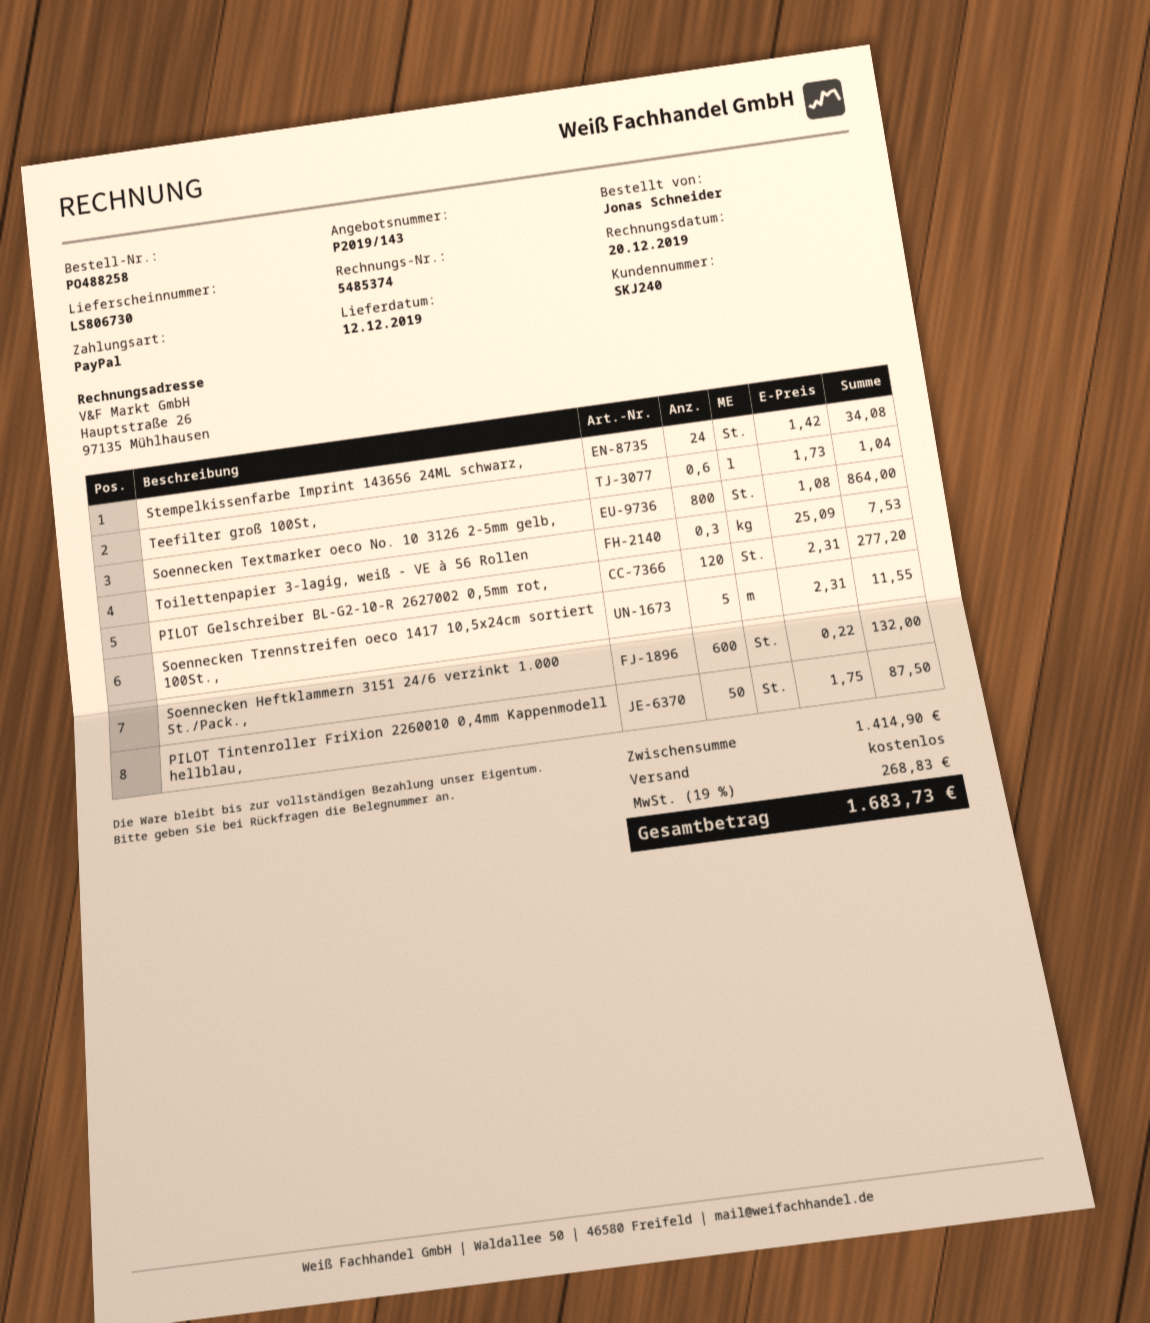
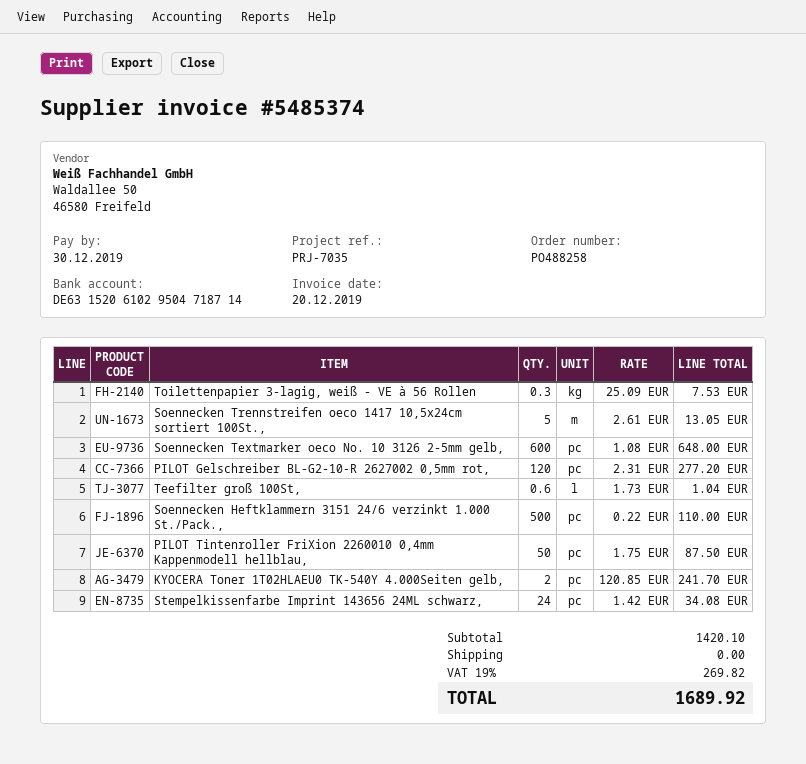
Soennecken Textmarker oeco No. 10 3126 2-5mm gelb,: 800 x 1.08 = 864.00 -> 600 x 1.08 = 648.00
Soennecken Trennstreifen oeco 1417 10,5x24cm sortiert 100St.,: 5 x 2.31 = 11.55 -> 5 x 2.61 = 13.05
Soennecken Heftklammern 3151 24/6 verzinkt 1.000 St./Pack.,: 600 x 0.22 = 132.00 -> 500 x 0.22 = 110.00
KYOCERA Toner 1T02HLAEU0 TK-540Y 4.000Seiten gelb,: none -> 2 x 120.85 = 241.70
subtotal: 1414.90 -> 1420.10
tax: 19% = 268.83 -> 19% = 269.82
total: 1683.73 -> 1689.92

